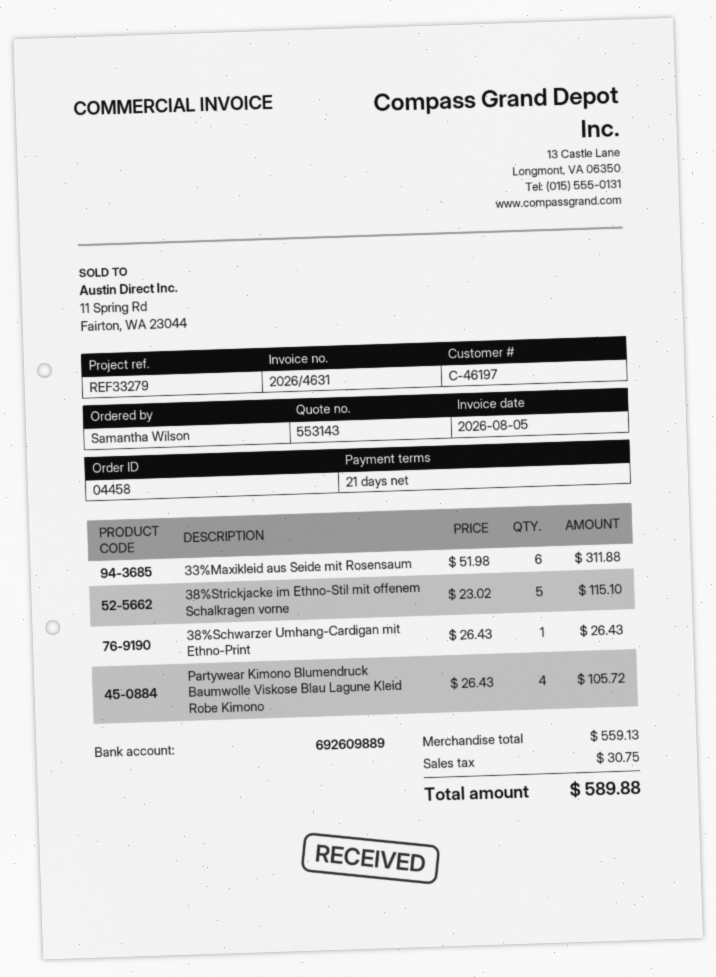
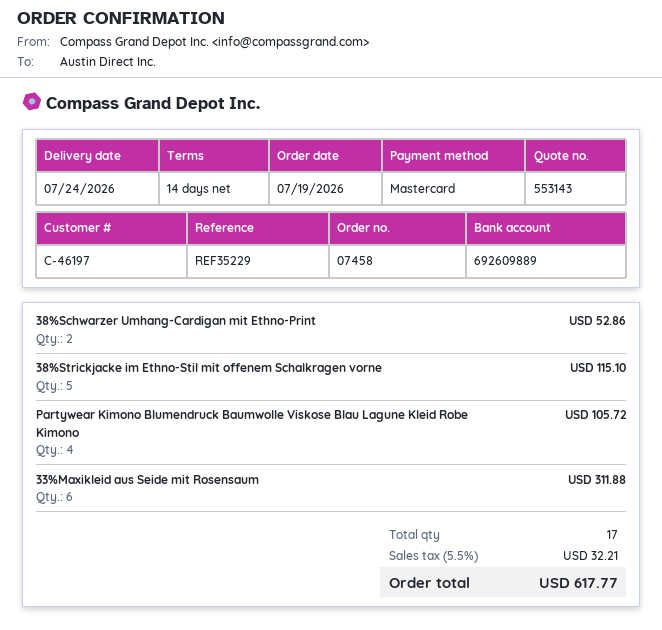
order number: 04458 -> 07458
payment terms: 21 days -> 14 days
reference: REF33279 -> REF35229
38%Schwarzer Umhang-Cardigan mit Ethno-Print: 1 for 26.43 -> 2 for 52.86
tax: 30.75 -> 32.21
total: 589.88 -> 617.77

